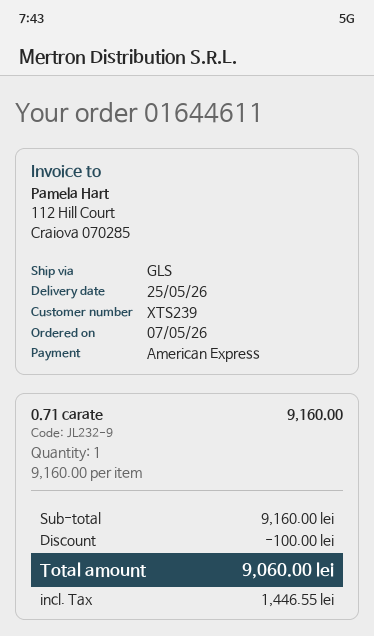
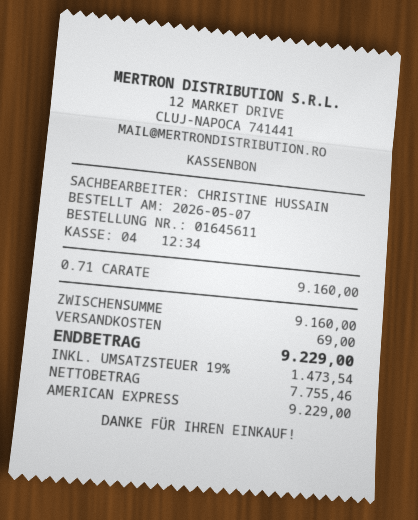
order number: 01644611 -> 01645611
discount: 100.00 -> none
shipping: none -> 69.00
tax: 1446.55 -> 1473.54
total: 9060.00 -> 9229.00

